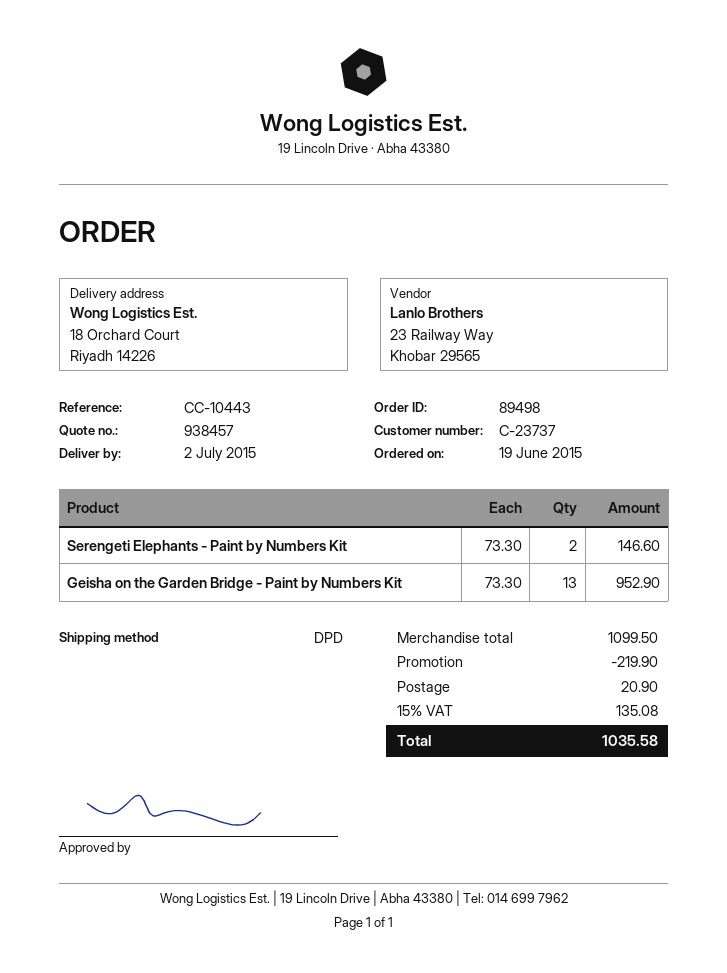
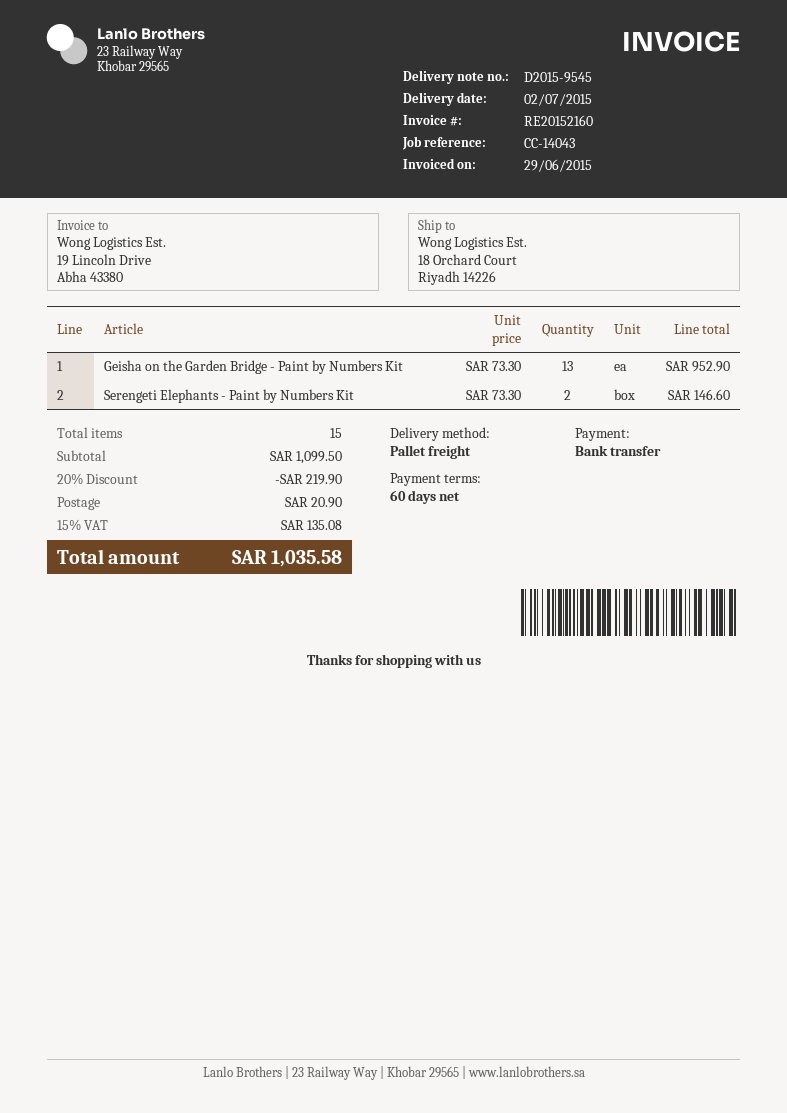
reference: CC-10443 -> CC-14043
shipping method: DPD -> pallet freight

